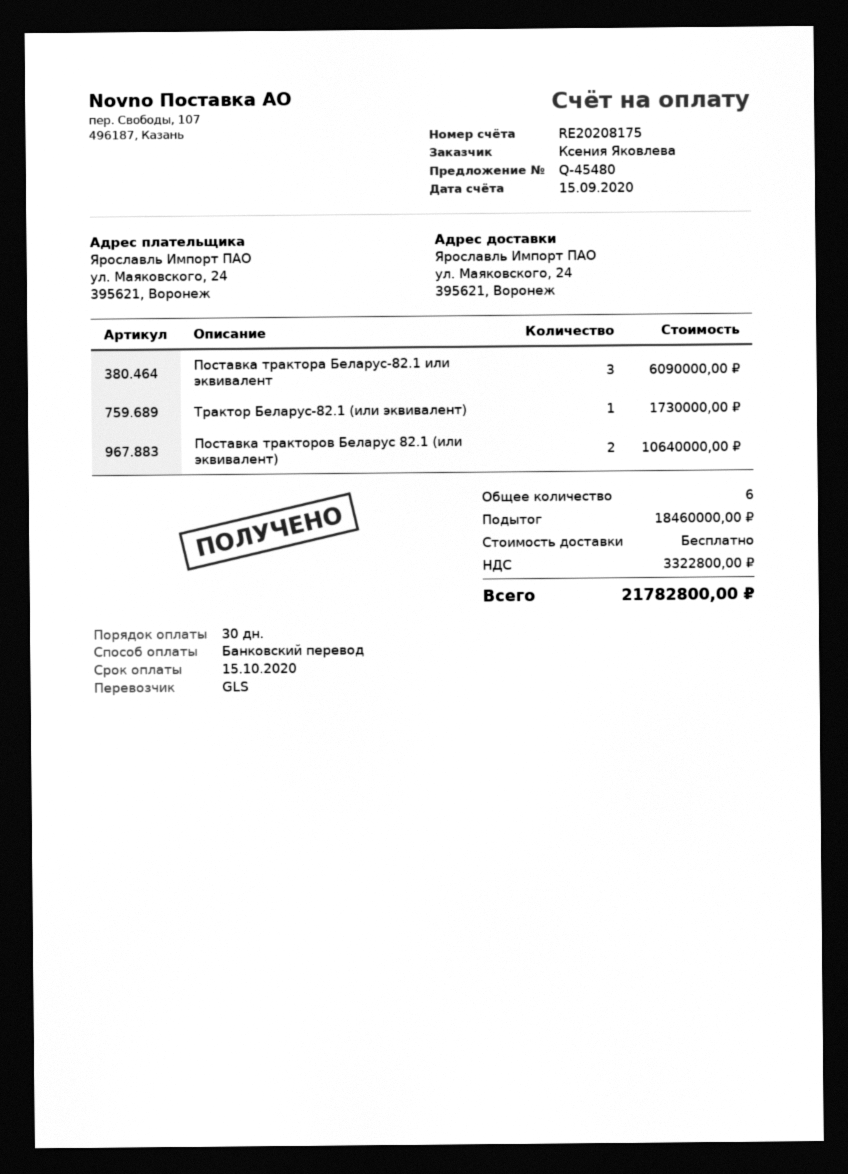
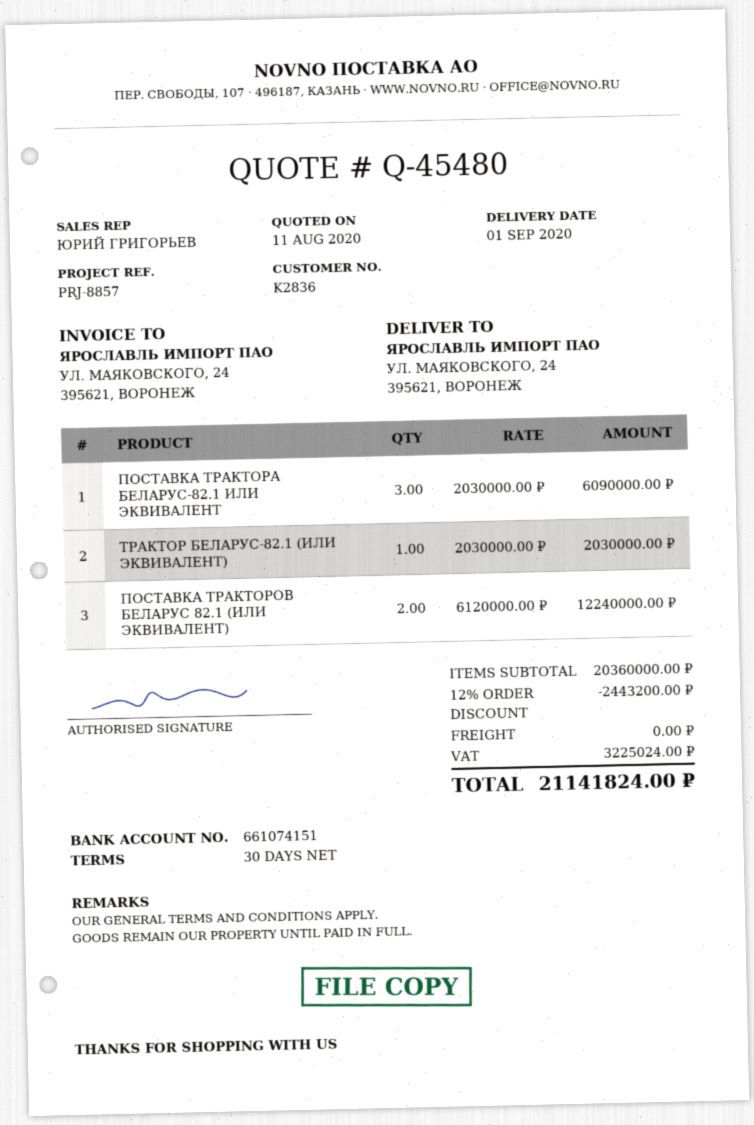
Трактор Беларус-82.1 (или эквивалент): 1 for 1730000.00 -> 1 for 2030000.00
Поставка тракторов Беларус 82.1 (или эквивалент): 2 for 10640000.00 -> 2 for 12240000.00
subtotal: 18460000.00 -> 20360000.00
discount: none -> 12% = 2443200.00
tax: 3322800.00 -> 3225024.00
total: 21782800.00 -> 21141824.00

